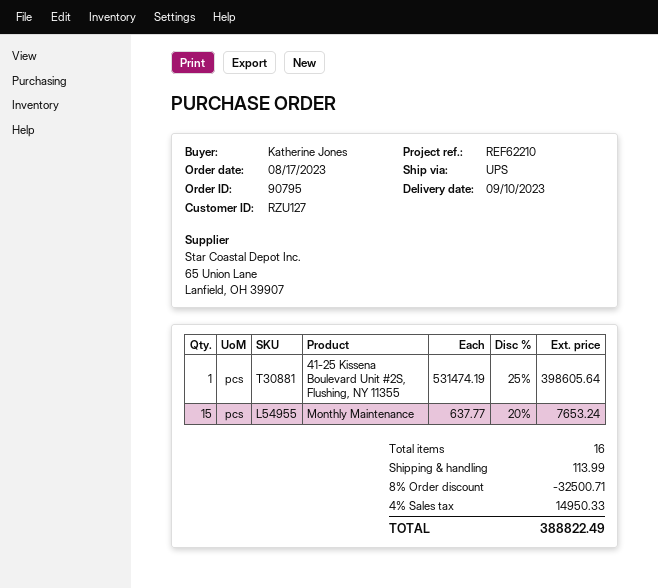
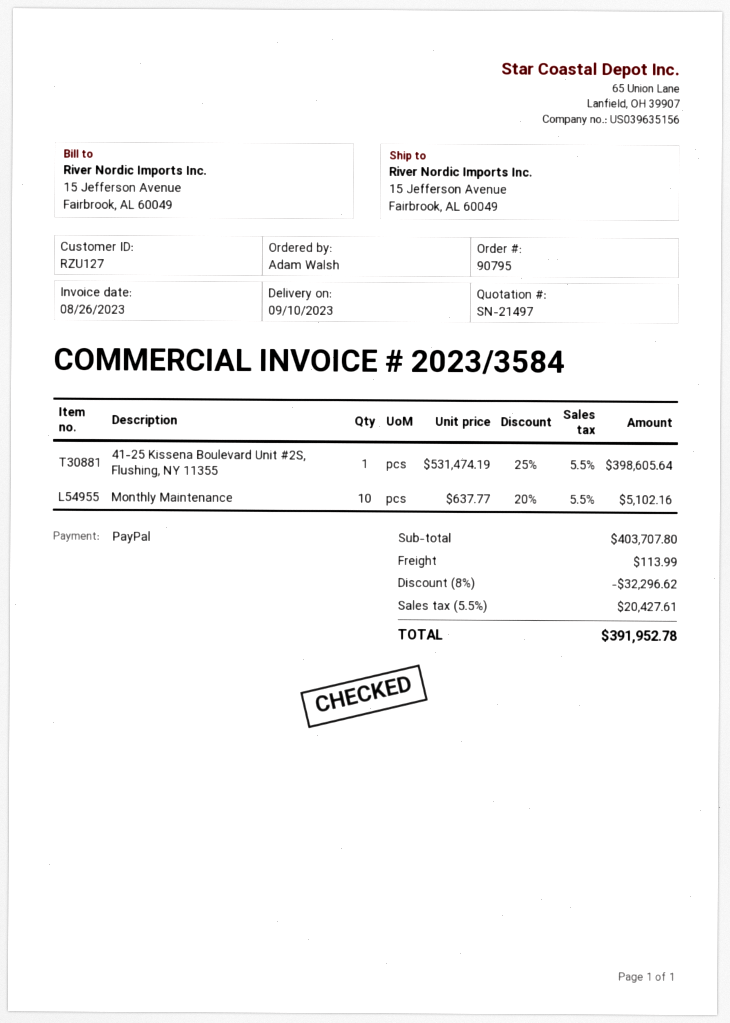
ordered by: Katherine Jones -> Adam Walsh
Monthly Maintenance: 15 x 637.77 - 20% = 7653.24 -> 10 x 637.77 - 20% = 5102.16
discount: 8% = 32500.71 -> 8% = 32296.62
tax: 4% = 14950.33 -> 5.5% = 20427.61
total: 388822.49 -> 391952.78

